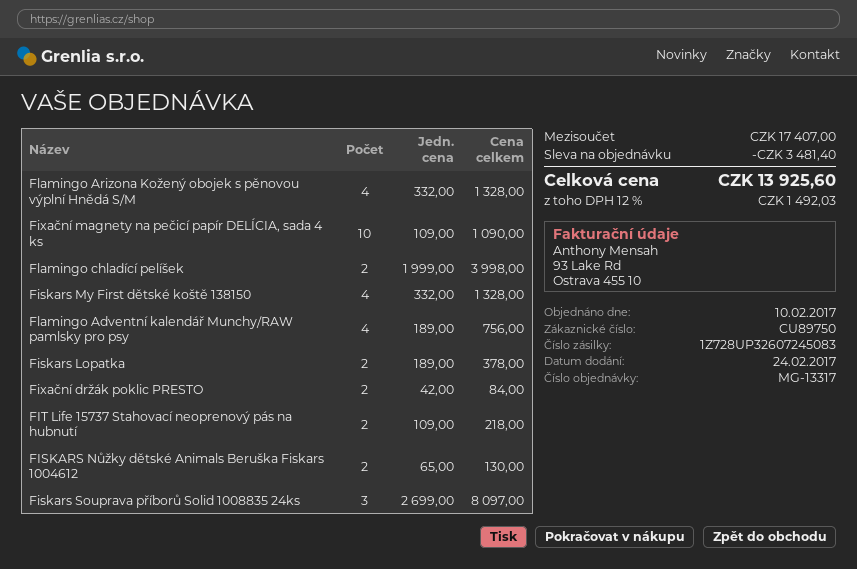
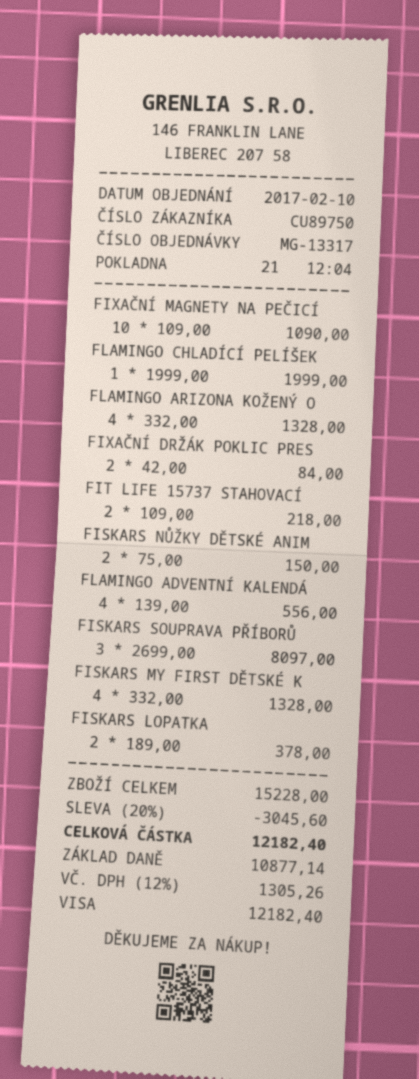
Flamingo chladící pelíšek: 2 x 1999.00 = 3998.00 -> 1 x 1999.00 = 1999.00
Flamingo Adventní kalendář Munchy/RAW pamlsky pro psy: 4 x 189.00 = 756.00 -> 4 x 139.00 = 556.00
FISKARS Nůžky dětské Animals Beruška Fiskars 1004612: 2 x 65.00 = 130.00 -> 2 x 75.00 = 150.00
subtotal: 17407.00 -> 15228.00
discount: 3481.40 -> 3045.60
tax: 12% = 1492.03 -> 12% = 1305.26
total: 13925.60 -> 12182.40

